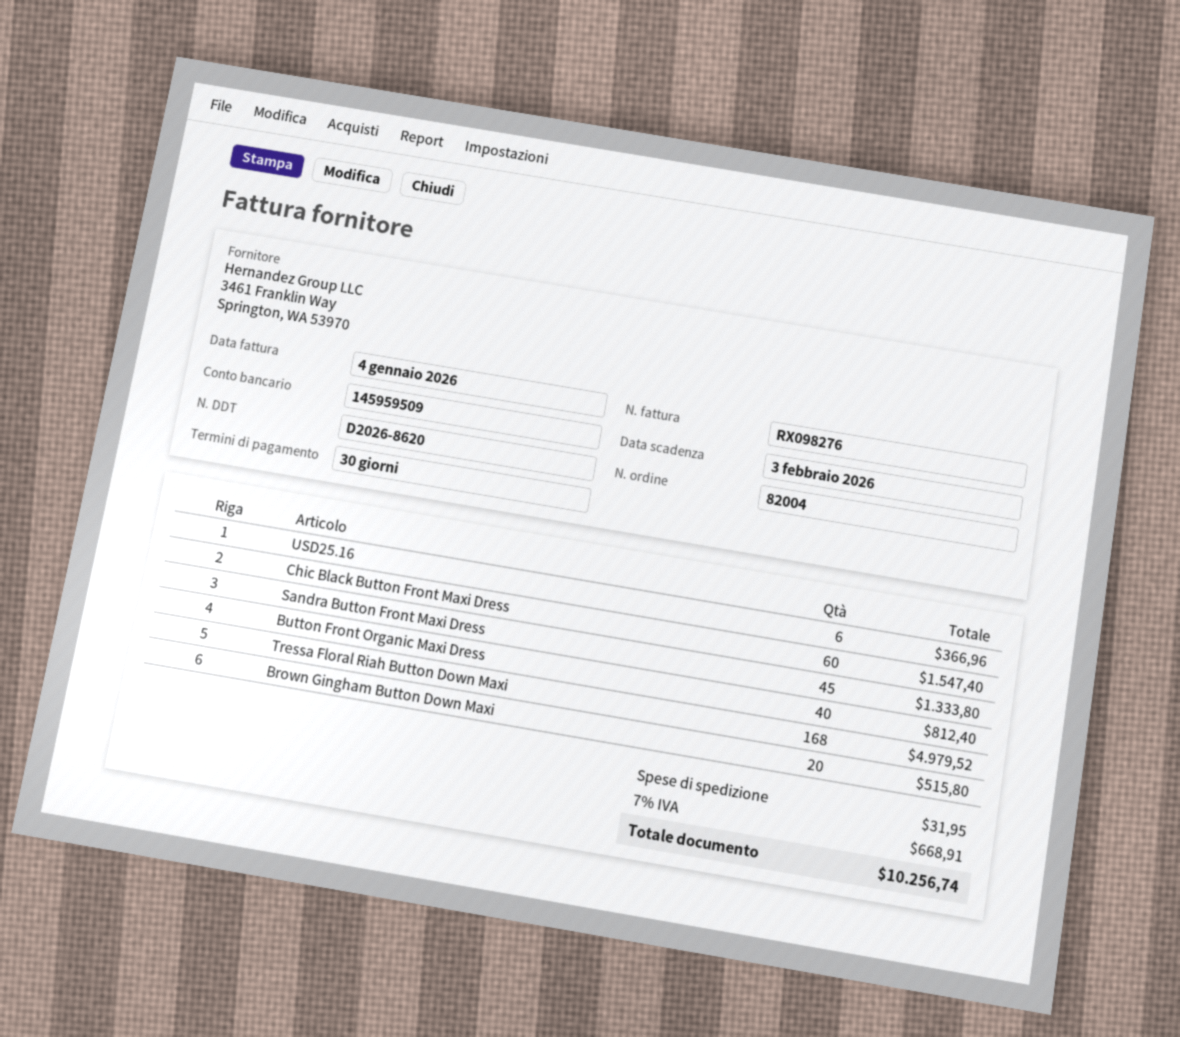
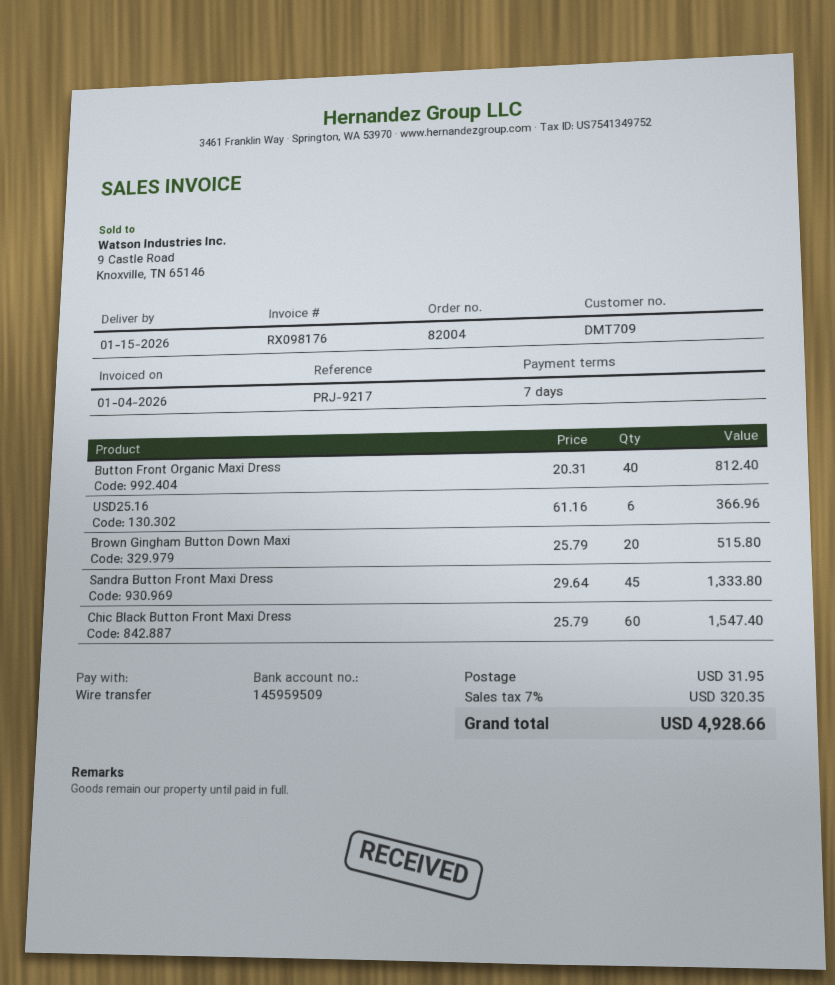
invoice number: RX098276 -> RX098176
payment terms: 30 days -> 7 days
Tressa Floral Riah Button Down Maxi: 168 for 4979.52 -> none
tax: 7% = 668.91 -> 7% = 320.35
total: 10256.74 -> 4928.66

